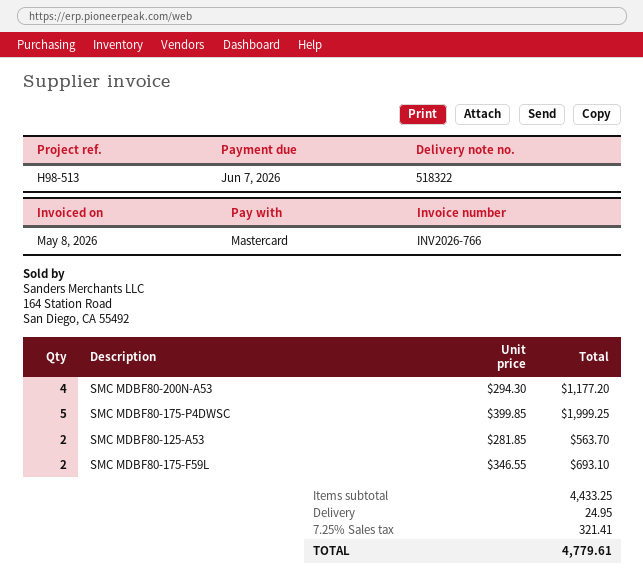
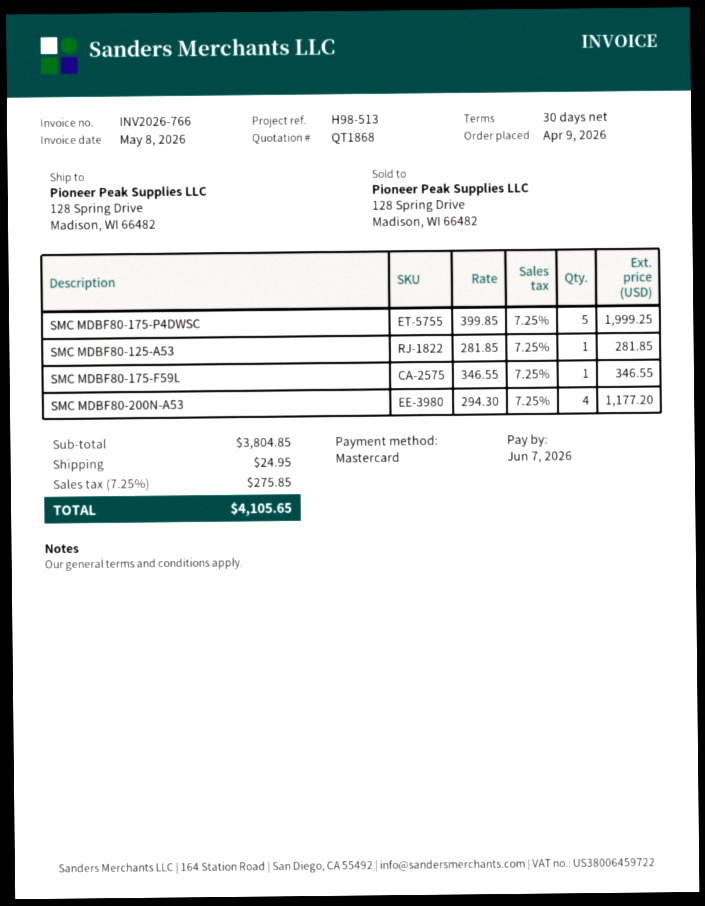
SMC MDBF80-125-A53: 2 x 281.85 = 563.70 -> 1 x 281.85 = 281.85
SMC MDBF80-175-F59L: 2 x 346.55 = 693.10 -> 1 x 346.55 = 346.55
subtotal: 4433.25 -> 3804.85
tax: 7.25% = 321.41 -> 7.25% = 275.85
total: 4779.61 -> 4105.65

